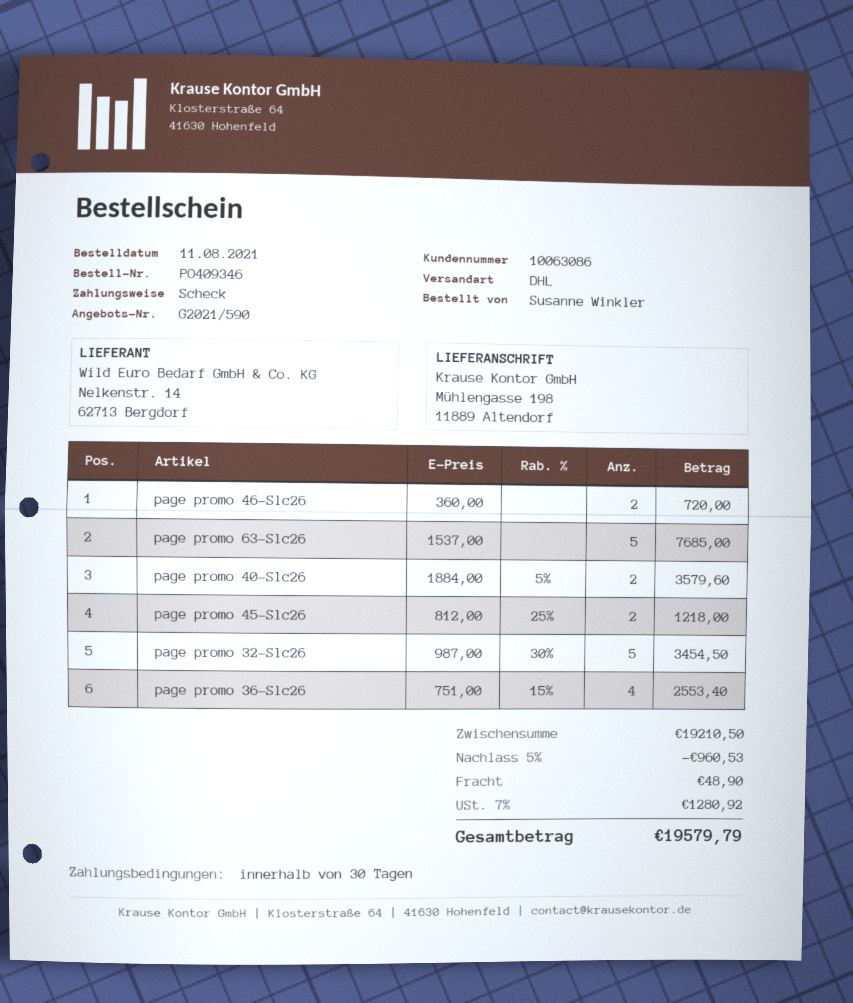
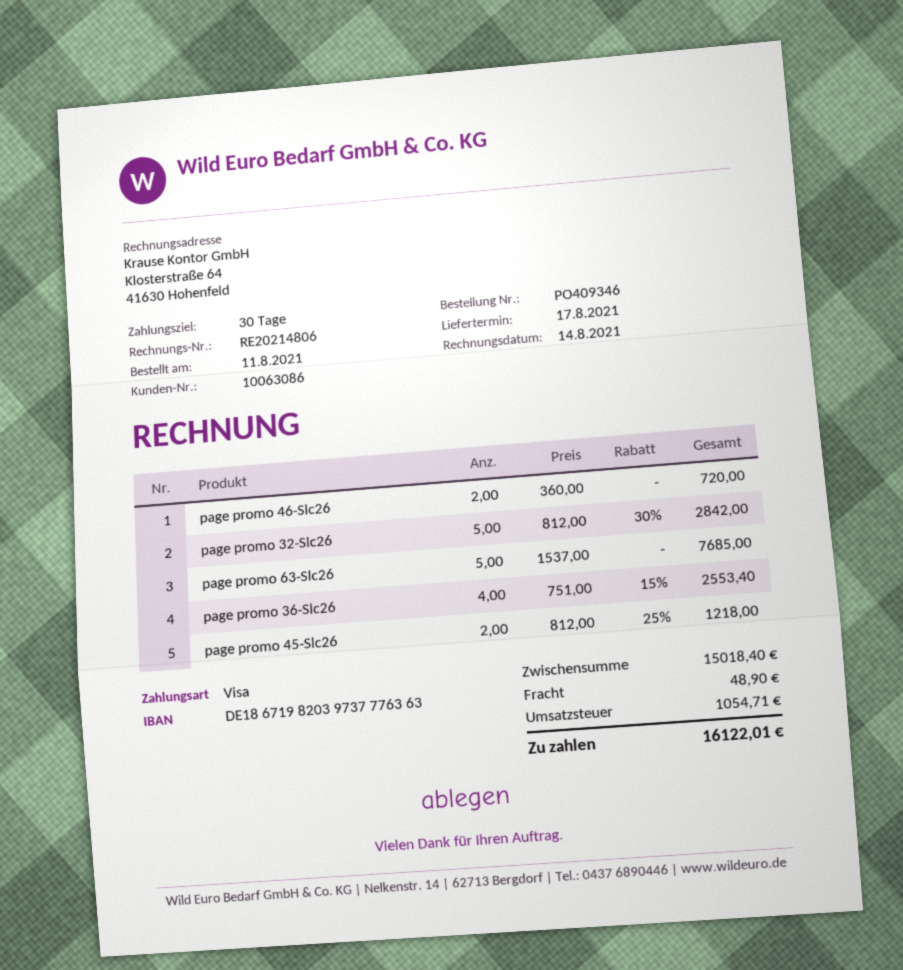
payment method: cheque -> Visa
page promo 40-Slc26: 2 x 1884.00 - 5% = 3579.60 -> none
page promo 32-Slc26: 5 x 987.00 - 30% = 3454.50 -> 5 x 812.00 - 30% = 2842.00
subtotal: 19210.50 -> 15018.40
discount: 5% = 960.53 -> none
tax: 1280.92 -> 1054.71
total: 19579.79 -> 16122.01

